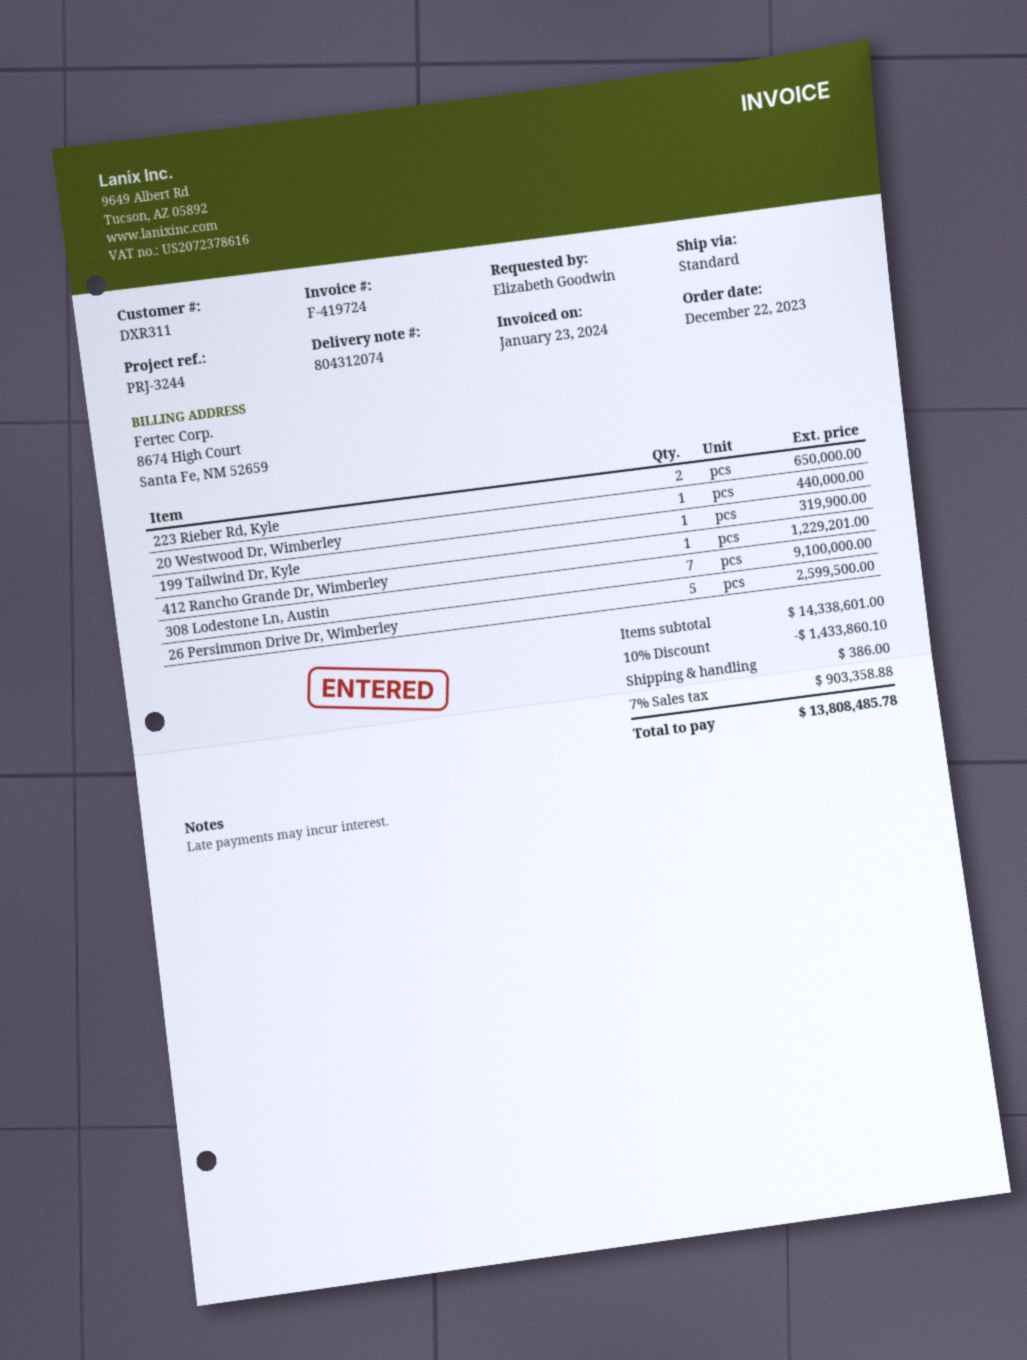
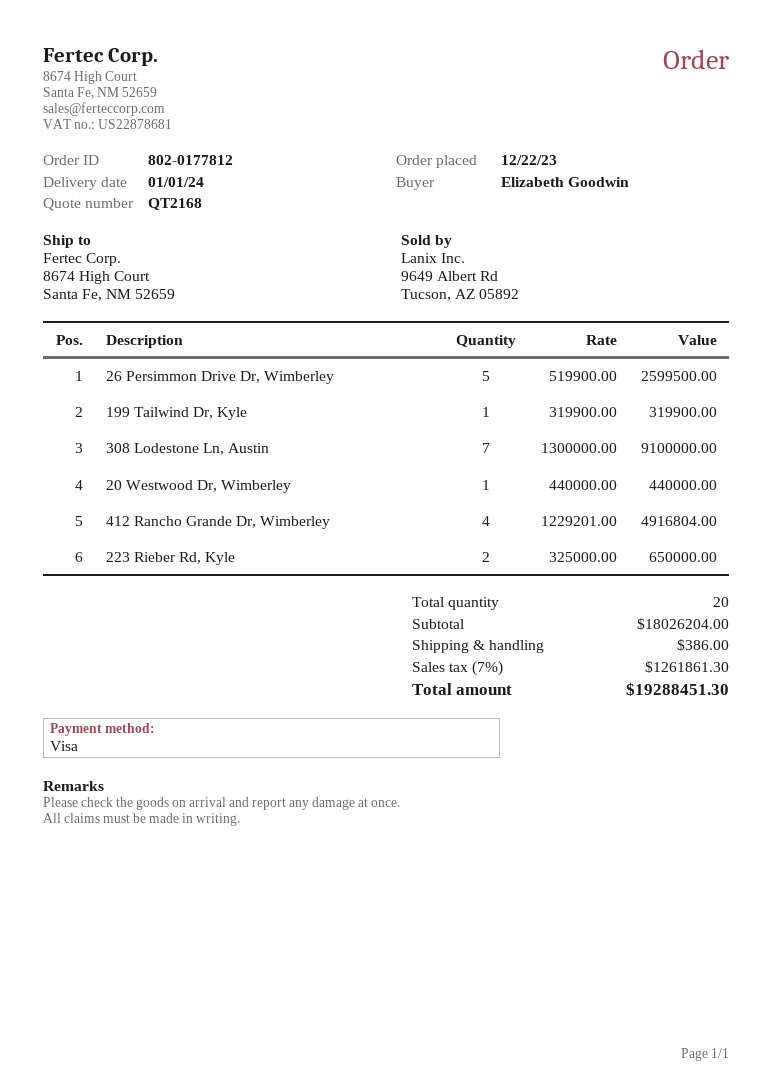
412 Rancho Grande Dr, Wimberley: 1 for 1229201.00 -> 4 for 4916804.00
subtotal: 14338601.00 -> 18026204.00
discount: 10% = 1433860.10 -> none
tax: 7% = 903358.88 -> 7% = 1261861.30
total: 13808485.78 -> 19288451.30

